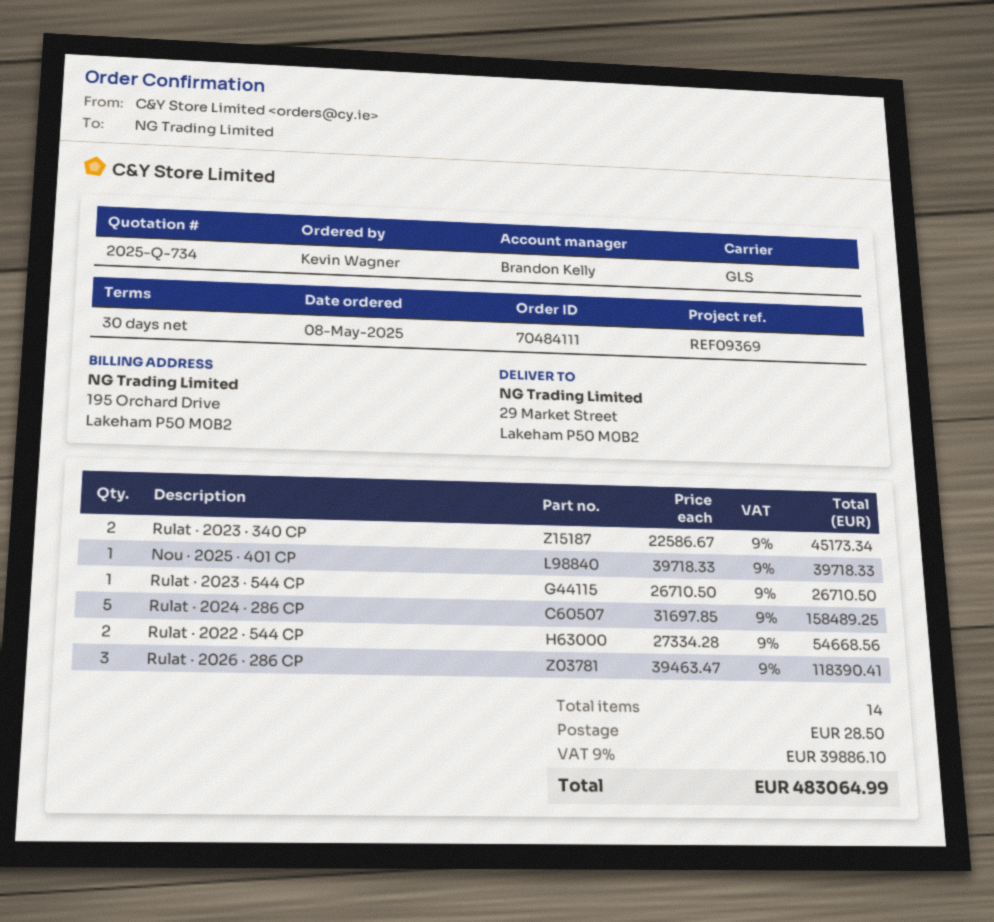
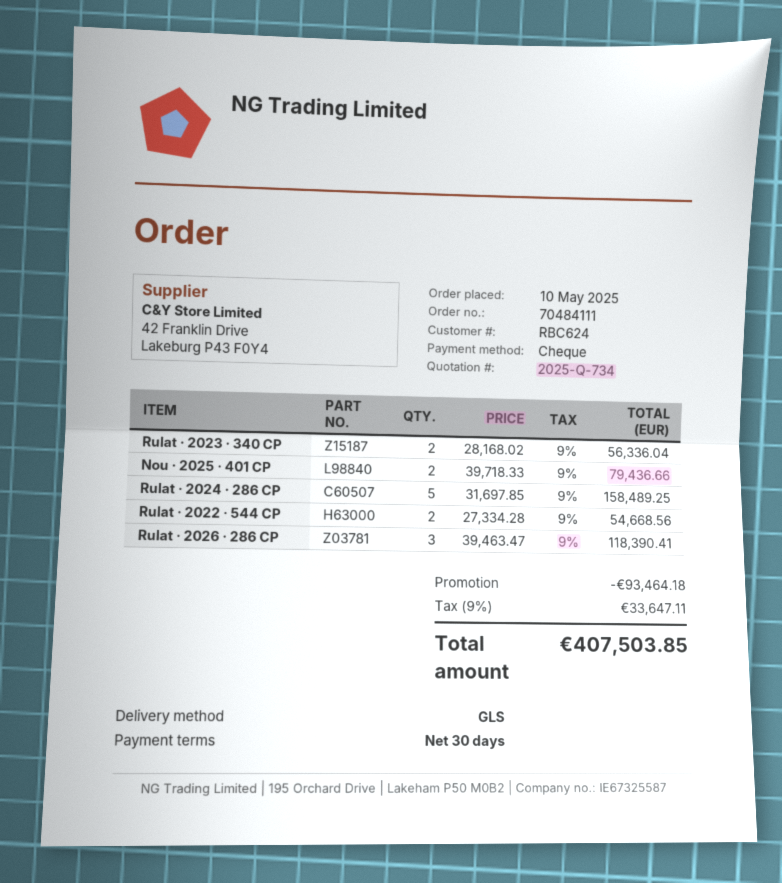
order date: 2025-05-08 -> 2025-05-10
Rulat · 2023 · 340 CP: 2 x 22586.67 = 45173.34 -> 2 x 28168.02 = 56336.04
Nou · 2025 · 401 CP: 1 x 39718.33 = 39718.33 -> 2 x 39718.33 = 79436.66
Rulat · 2023 · 544 CP: 1 x 26710.50 = 26710.50 -> none
discount: none -> 93464.18
shipping: 28.50 -> none
tax: 9% = 39886.10 -> 9% = 33647.11
total: 483064.99 -> 407503.85

